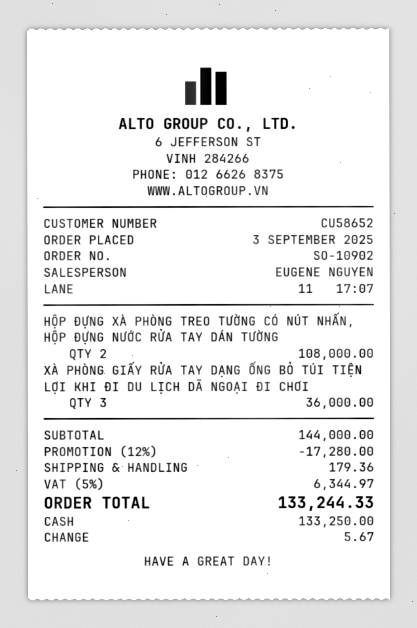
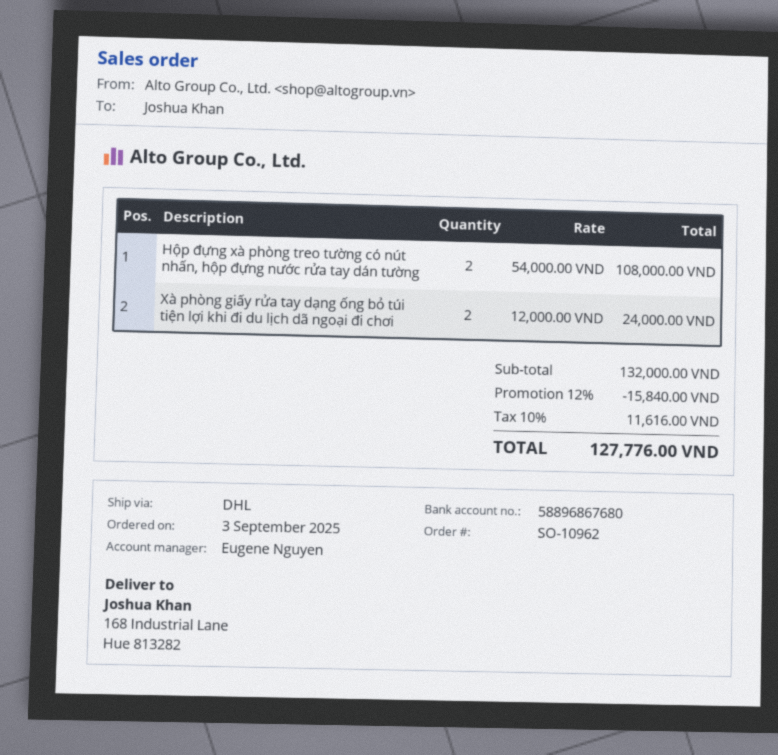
order number: SO-10902 -> SO-10962
XÀ PHÒNG GIẤY RỬA TAY DẠNG ỐNG BỎ TÚI TIỆN LỢI KHI ĐI DU LỊCH DÃ NGOẠI ĐI CHƠI: 3 for 36000.00 -> 2 for 24000.00
subtotal: 144000.00 -> 132000.00
discount: 12% = 17280.00 -> 12% = 15840.00
shipping: 179.36 -> none
tax: 5% = 6344.97 -> 10% = 11616.00
total: 133244.33 -> 127776.00

